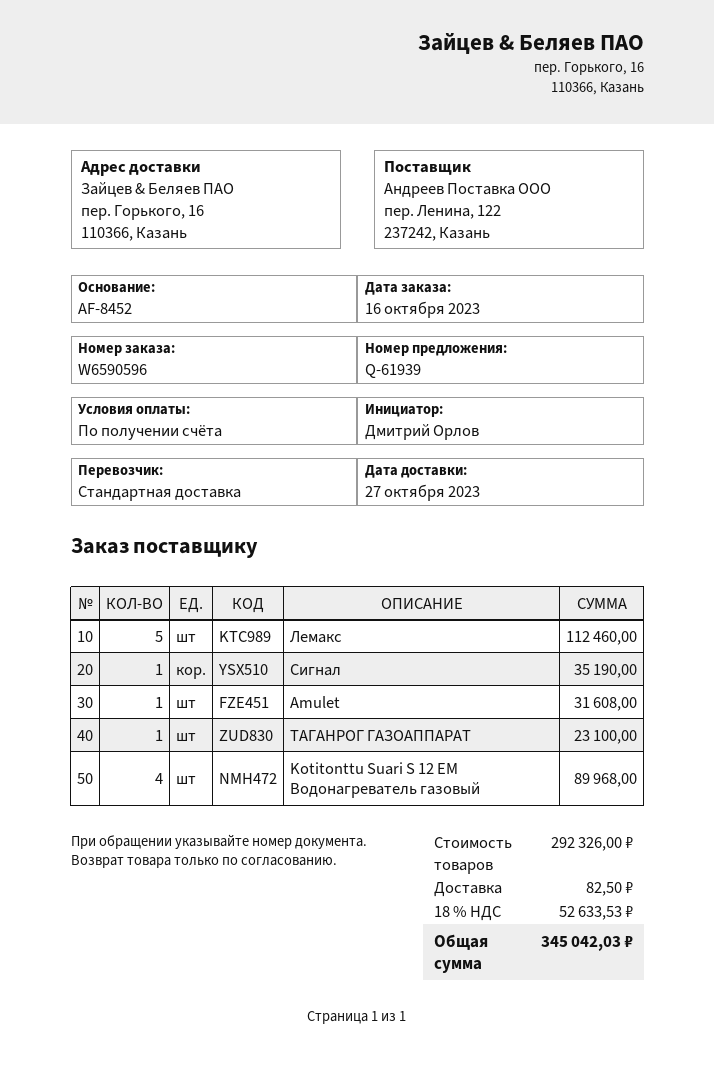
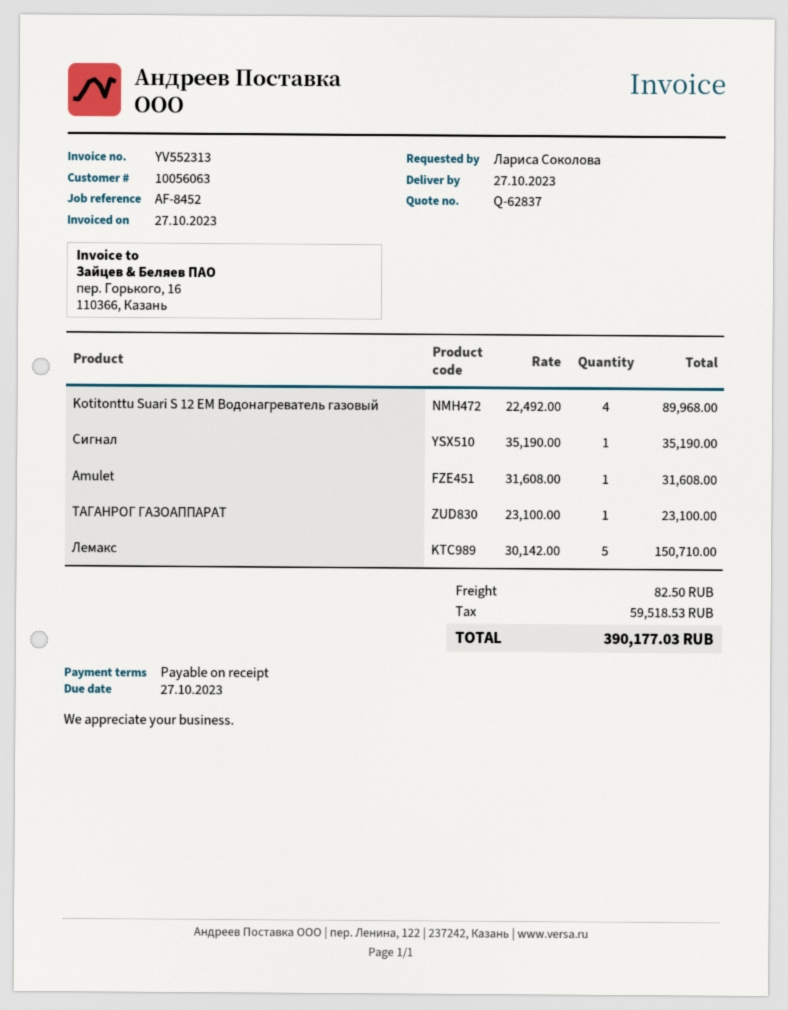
quote number: Q-61939 -> Q-62837
ordered by: Дмитрий Орлов -> Лариса Соколова
Лемакс: 5 for 112460.00 -> 5 for 150710.00
tax: 52633.53 -> 59518.53
total: 345042.03 -> 390177.03

